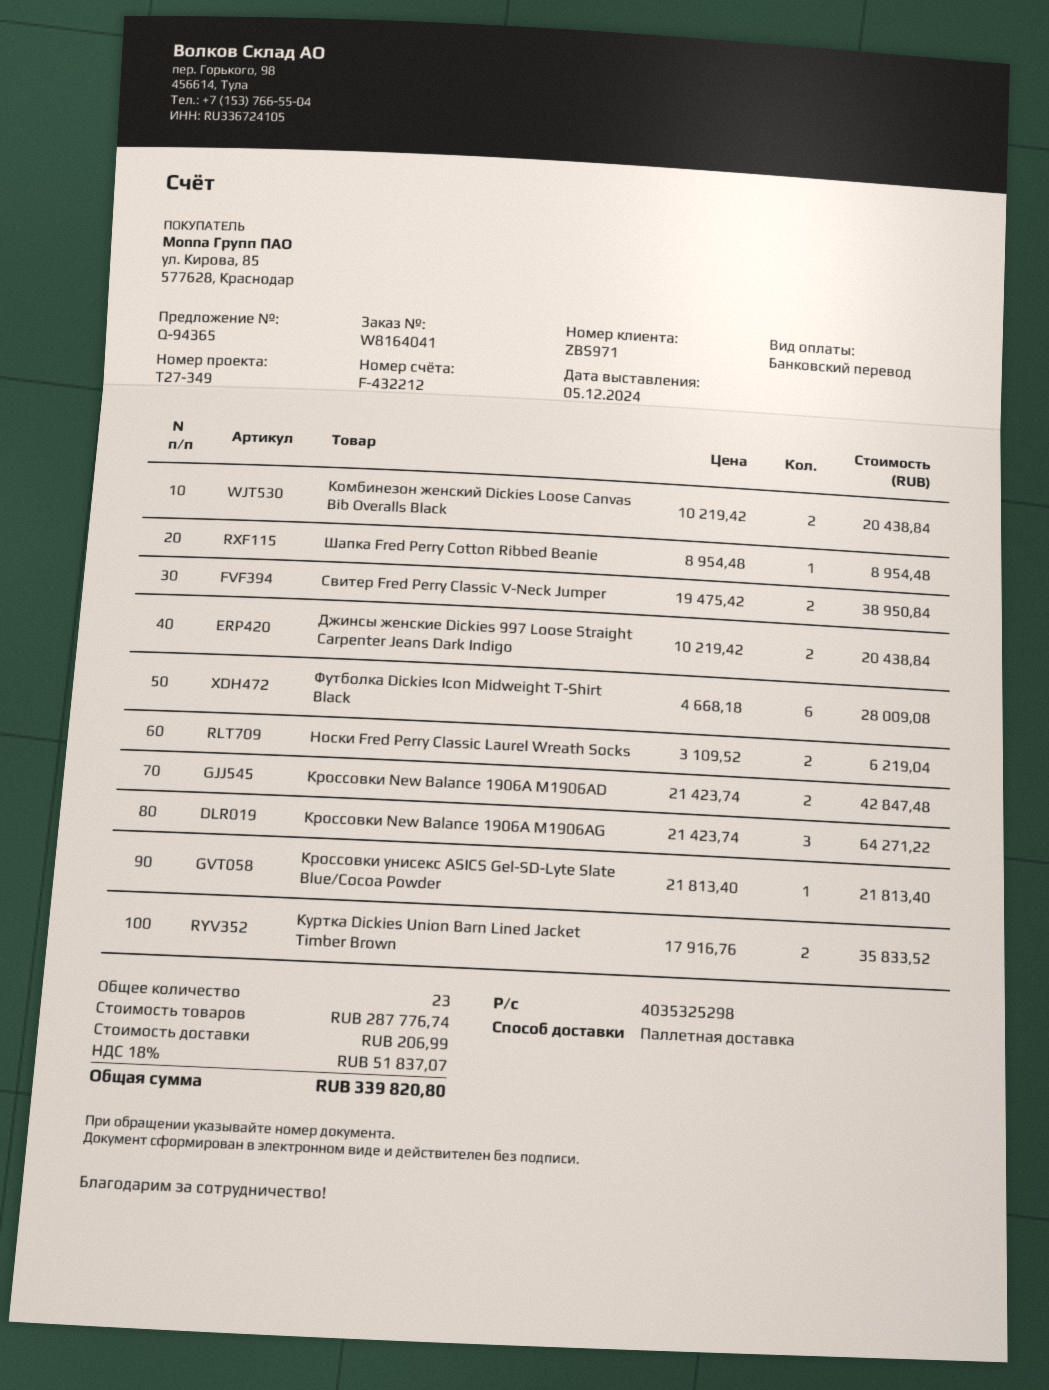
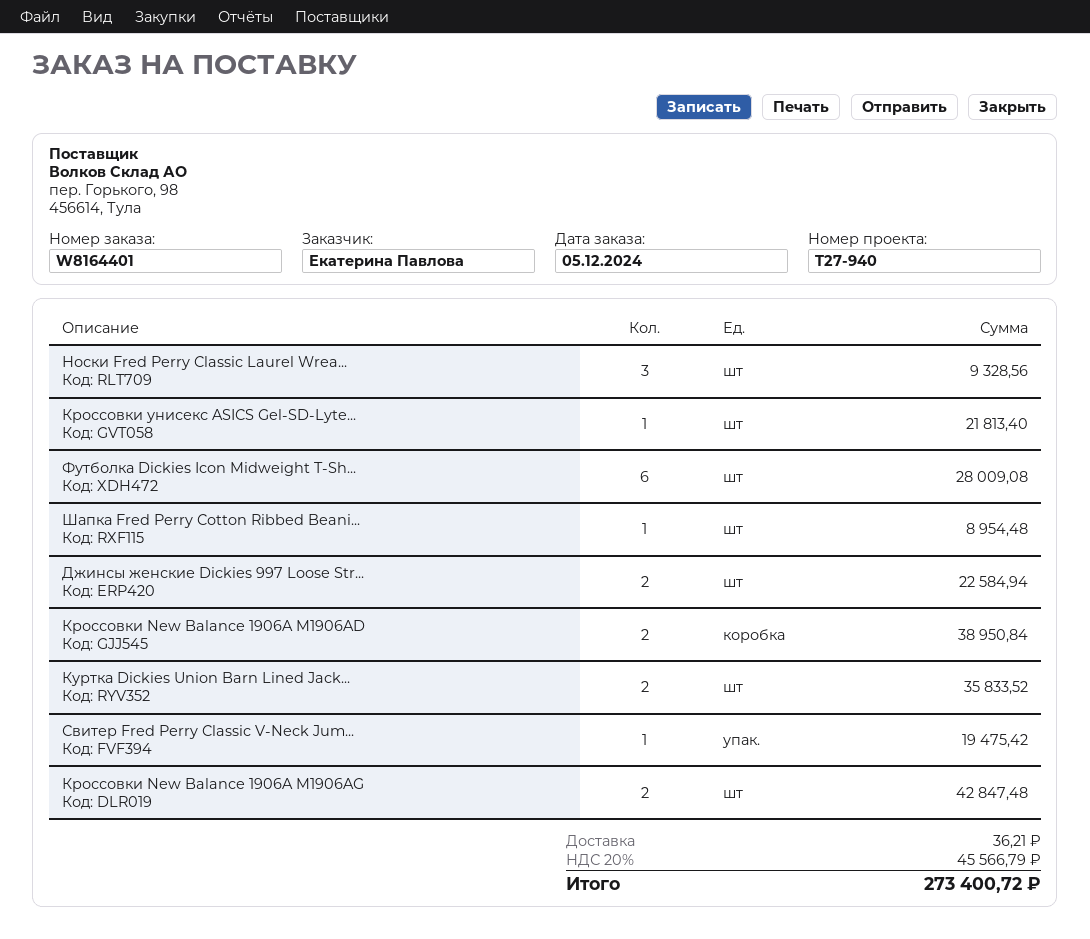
order number: W8164041 -> W8164401
reference: T27-349 -> T27-940
Комбинезон женский Dickies Loose Canvas Bib Overalls Black: 2 for 20438.84 -> none
Свитер Fred Perry Classic V-Neck Jumper: 2 for 38950.84 -> 1 for 19475.42
Джинсы женские Dickies 997 Loose Straight Carpenter Jeans Dark Indigo: 2 for 20438.84 -> 2 for 22584.94
Носки Fred Perry Classic Laurel Wreath Socks: 2 for 6219.04 -> 3 for 9328.56
Кроссовки New Balance 1906A M1906AD: 2 for 42847.48 -> 2 for 38950.84
Кроссовки New Balance 1906A M1906AG: 3 for 64271.22 -> 2 for 42847.48
shipping: 206.99 -> 36.21
tax: 18% = 51837.07 -> 20% = 45566.79
total: 339820.80 -> 273400.72

